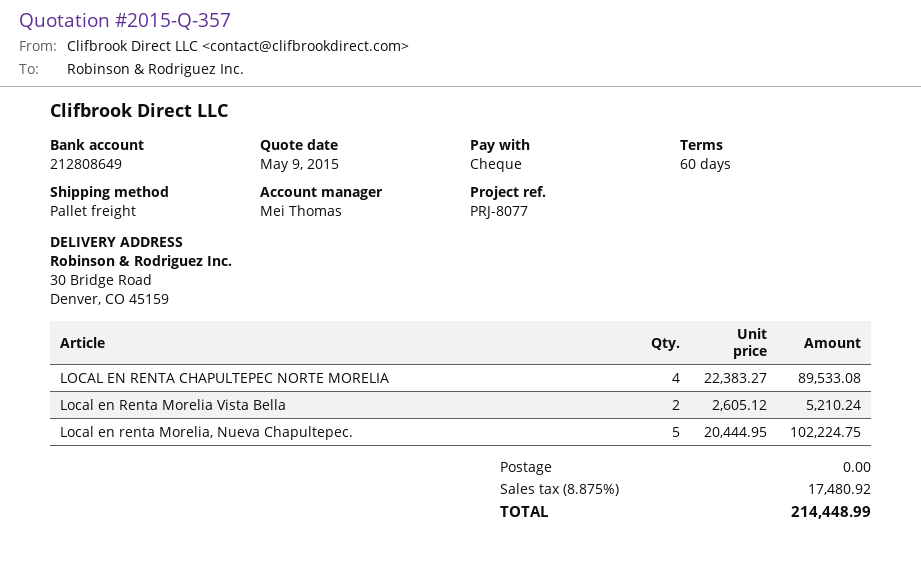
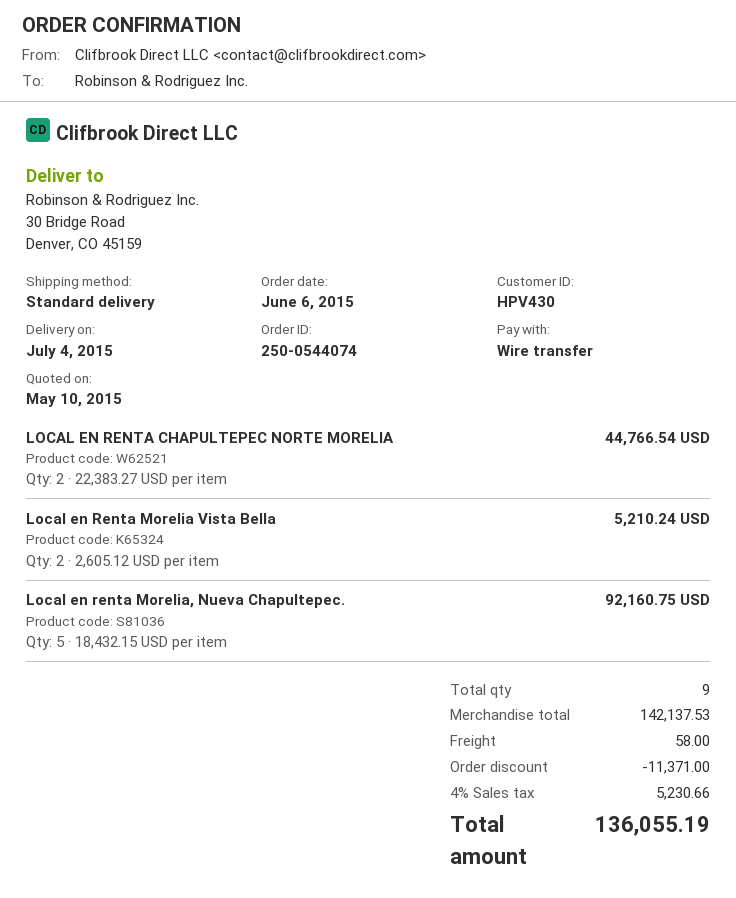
quote date: 2015-05-09 -> 2015-05-10
payment method: cheque -> bank transfer
shipping method: pallet freight -> standard
LOCAL EN RENTA CHAPULTEPEC NORTE MORELIA: 4 x 22383.27 = 89533.08 -> 2 x 22383.27 = 44766.54
Local en renta Morelia, Nueva Chapultepec.: 5 x 20444.95 = 102224.75 -> 5 x 18432.15 = 92160.75
discount: none -> 11371.00
shipping: 0.00 -> 58.00
tax: 8.875% = 17480.92 -> 4% = 5230.66
total: 214448.99 -> 136055.19

